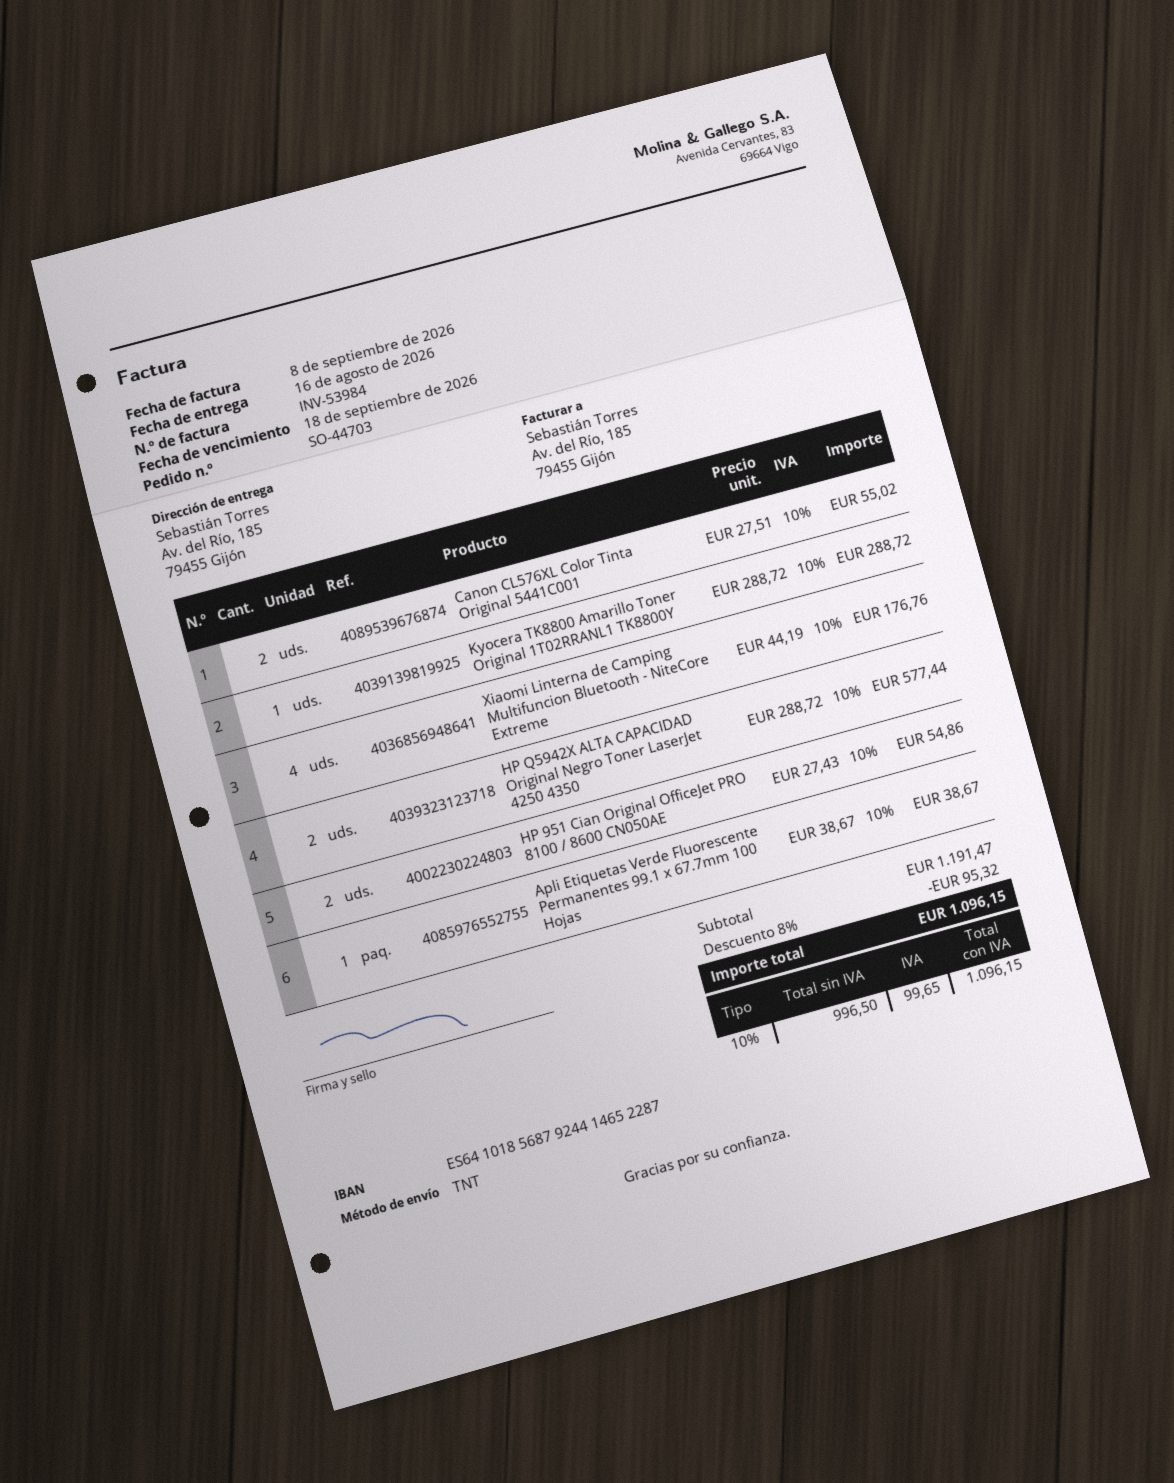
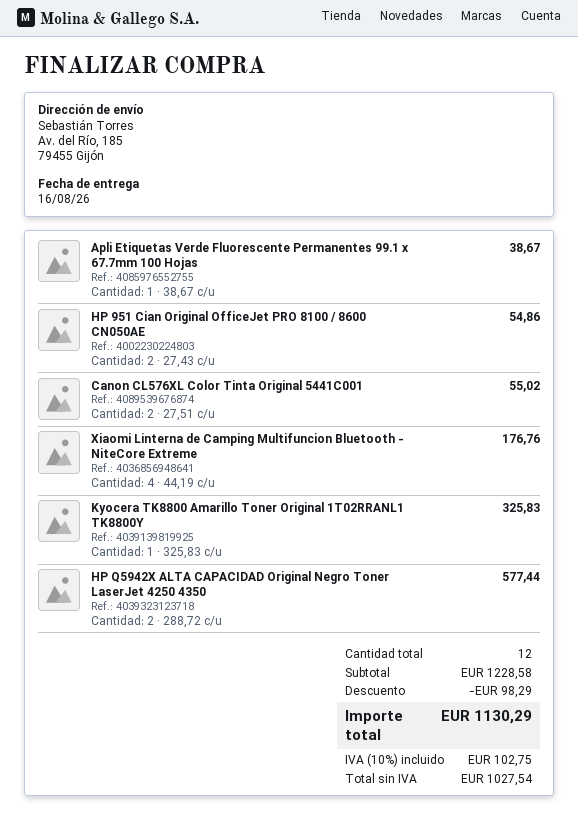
Kyocera TK8800 Amarillo Toner Original 1T02RRANL1 TK8800Y: 1 x 288.72 = 288.72 -> 1 x 325.83 = 325.83
subtotal: 1191.47 -> 1228.58
discount: 95.32 -> 98.29
net: 996.50 -> 1027.54
tax: 10% = 99.65 -> 10% = 102.75
total: 1096.15 -> 1130.29

